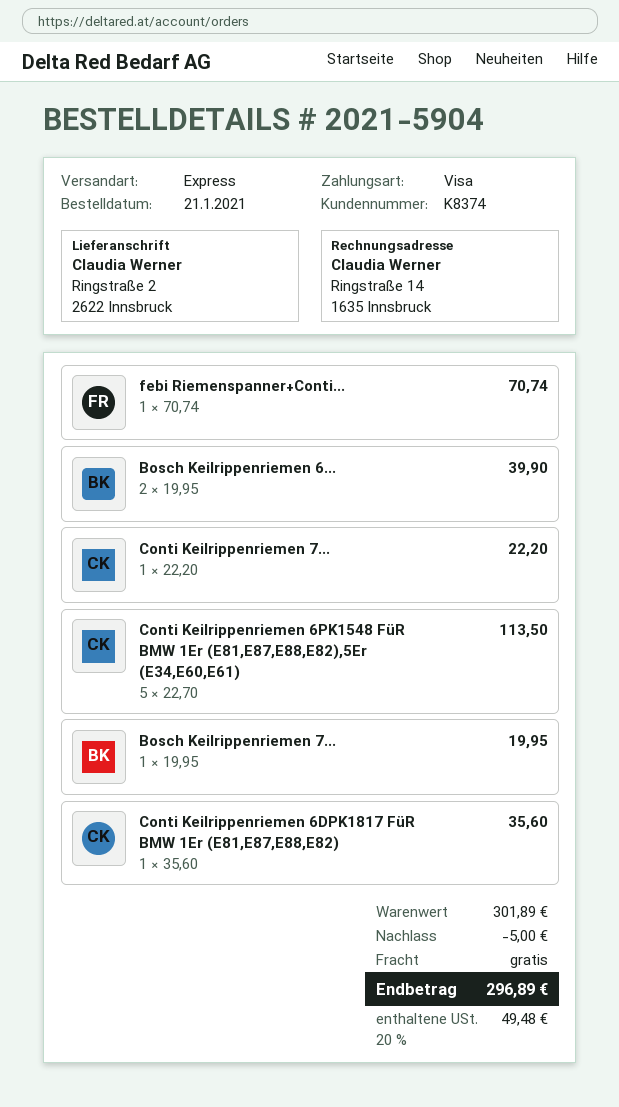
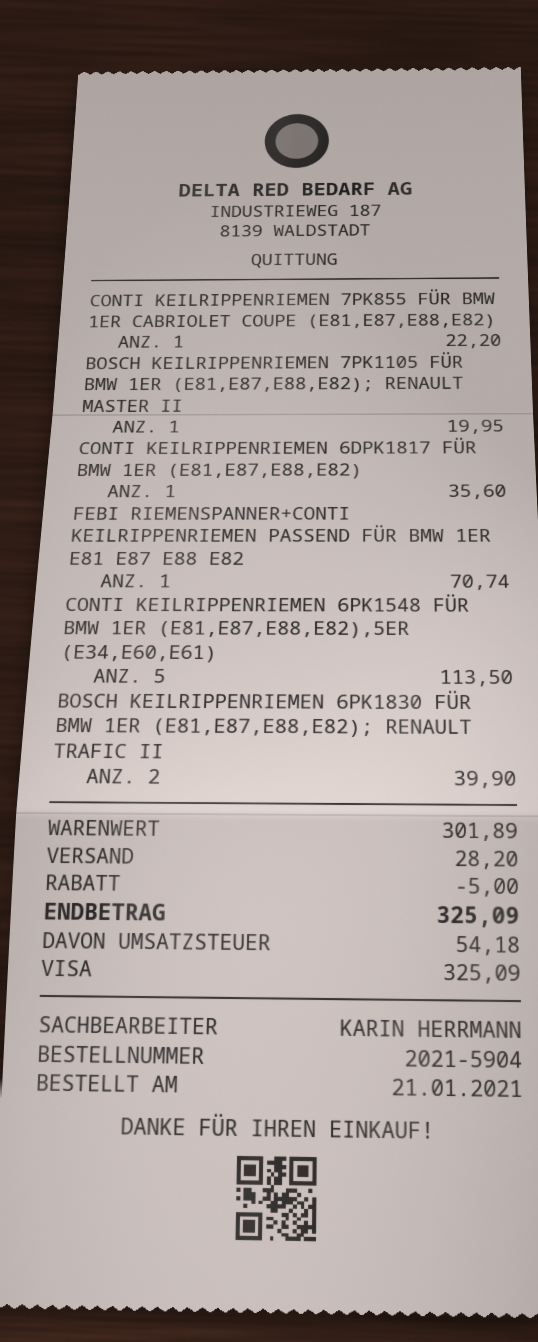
shipping: 0.00 -> 28.20
tax: 49.48 -> 54.18
total: 296.89 -> 325.09

